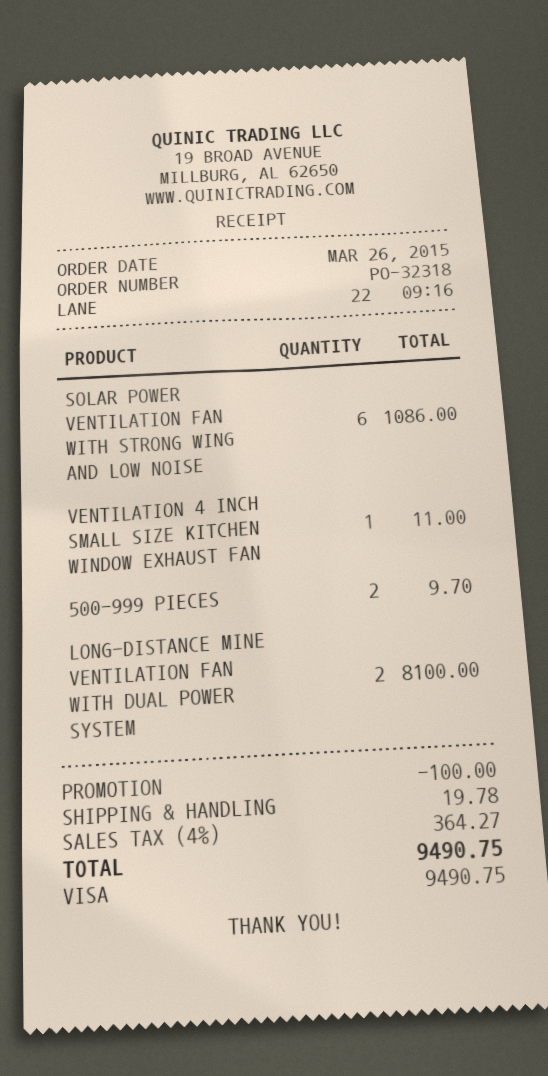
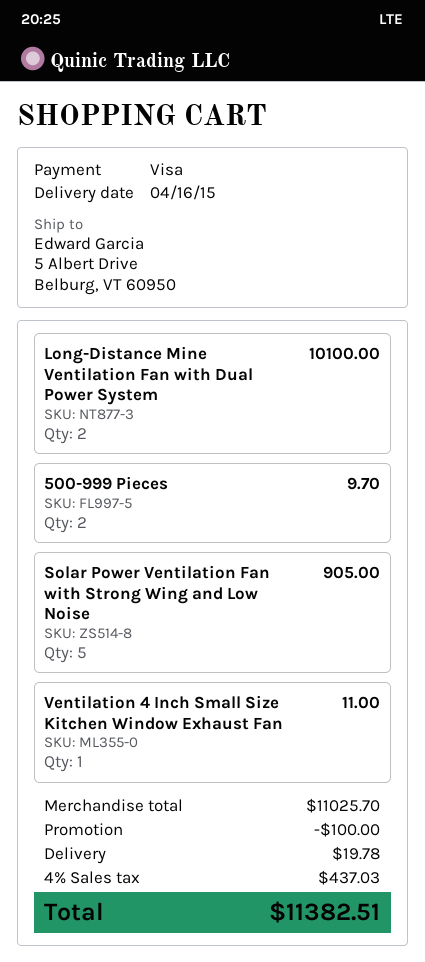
SOLAR POWER VENTILATION FAN WITH STRONG WING AND LOW NOISE: 6 for 1086.00 -> 5 for 905.00
LONG-DISTANCE MINE VENTILATION FAN WITH DUAL POWER SYSTEM: 2 for 8100.00 -> 2 for 10100.00
tax: 4% = 364.27 -> 4% = 437.03
total: 9490.75 -> 11382.51

